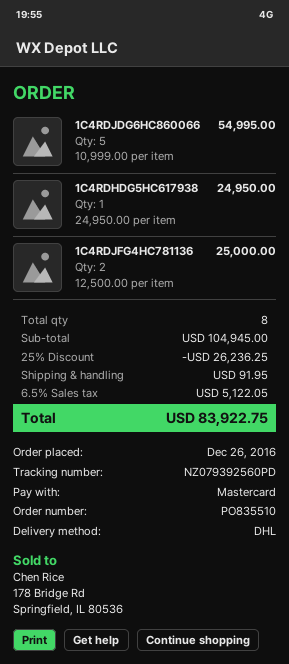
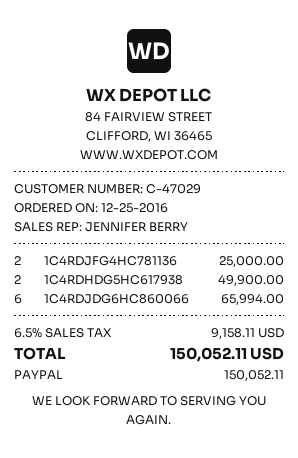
order date: 2016-12-26 -> 2016-12-25
payment method: Mastercard -> PayPal
1C4RDJDG6HC860066: 5 for 54995.00 -> 6 for 65994.00
1C4RDHDG5HC617938: 1 for 24950.00 -> 2 for 49900.00
discount: 25% = 26236.25 -> none
shipping: 91.95 -> none
tax: 6.5% = 5122.05 -> 6.5% = 9158.11
total: 83922.75 -> 150052.11

